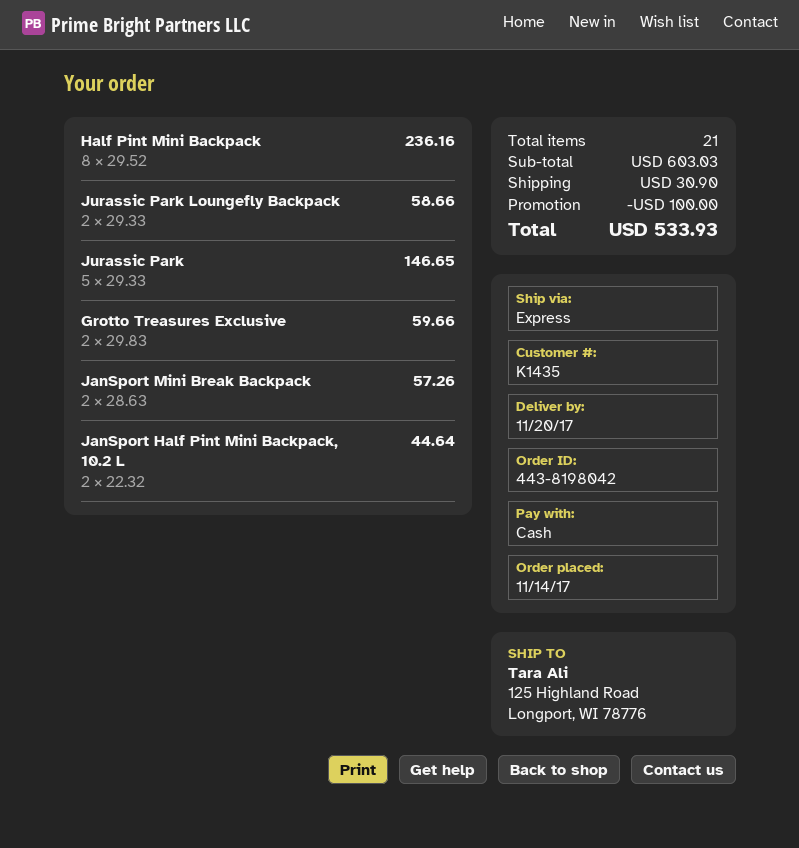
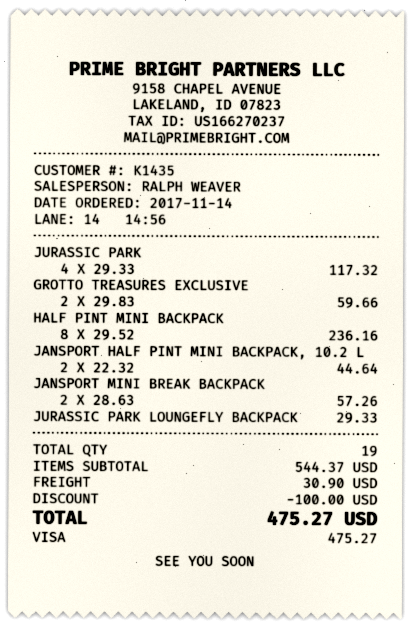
payment method: cash -> Visa
Jurassic Park Loungefly Backpack: 2 x 29.33 = 58.66 -> 1 x 29.33 = 29.33
Jurassic Park: 5 x 29.33 = 146.65 -> 4 x 29.33 = 117.32
total quantity: 21 -> 19
subtotal: 603.03 -> 544.37
total: 533.93 -> 475.27

